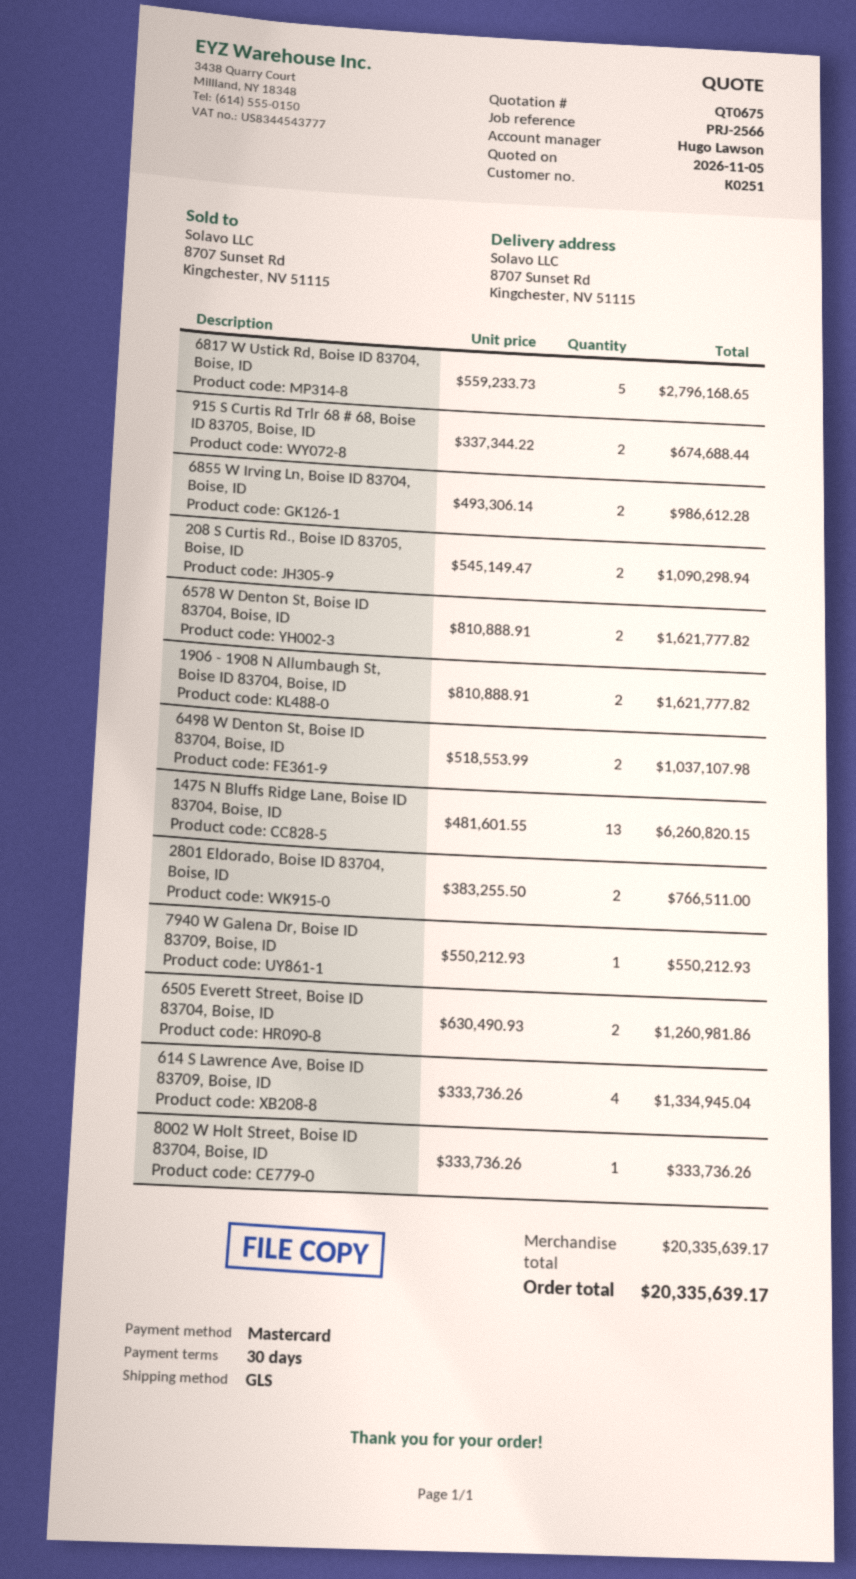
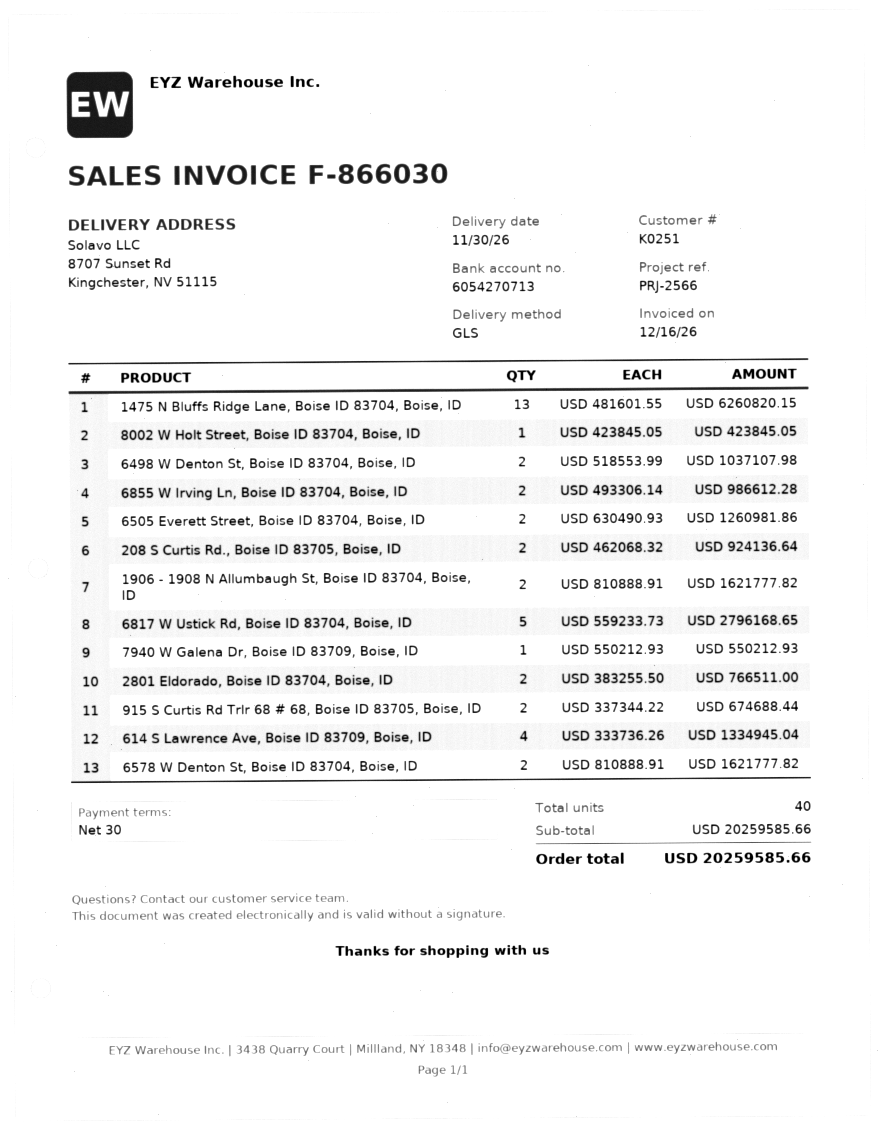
208 S Curtis Rd., Boise ID 83705, Boise, ID: 2 x 545149.47 = 1090298.94 -> 2 x 462068.32 = 924136.64
8002 W Holt Street, Boise ID 83704, Boise, ID: 1 x 333736.26 = 333736.26 -> 1 x 423845.05 = 423845.05
subtotal: 20335639.17 -> 20259585.66
total: 20335639.17 -> 20259585.66

